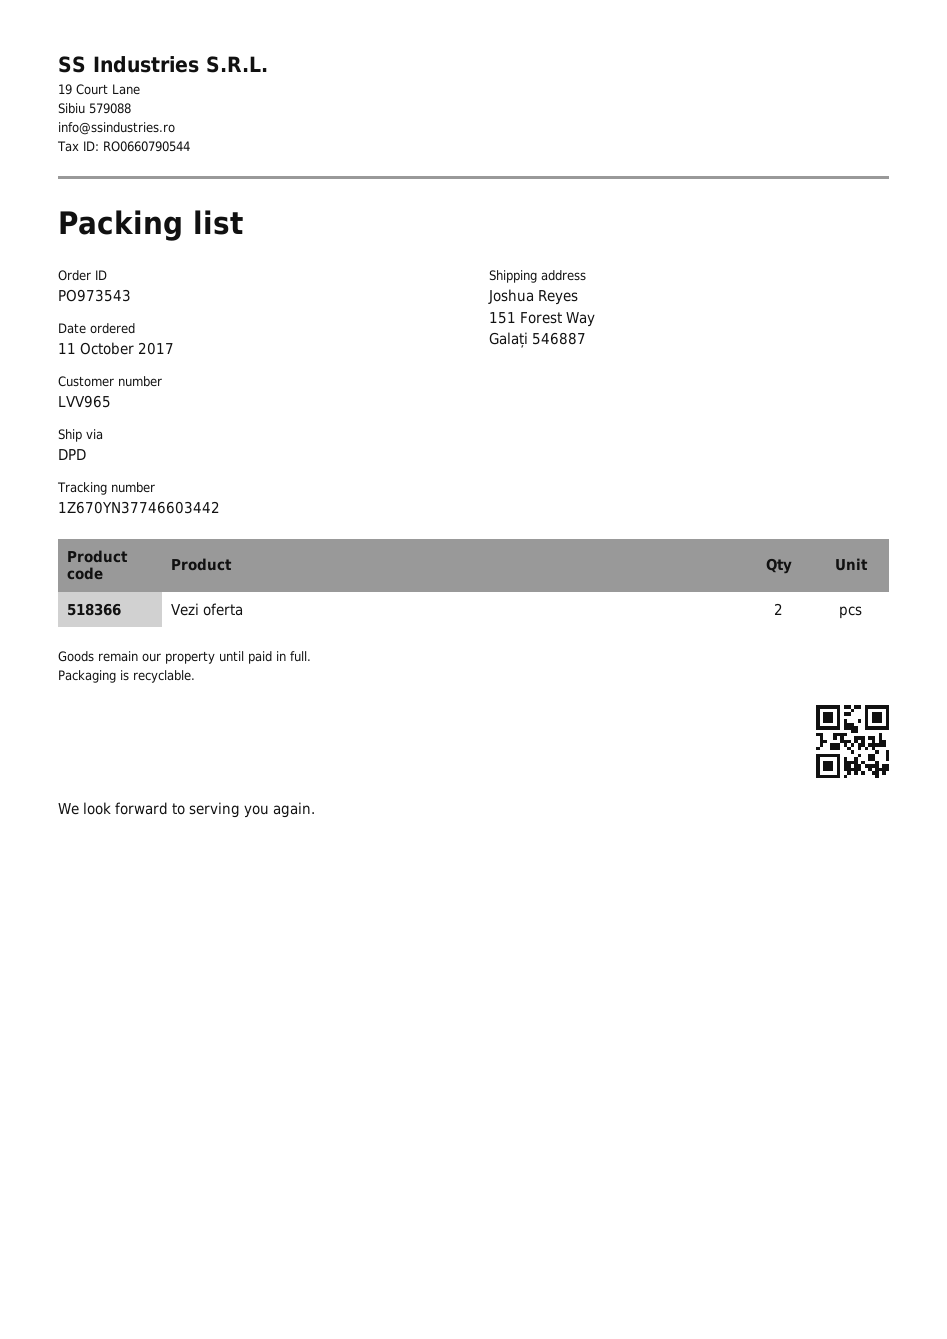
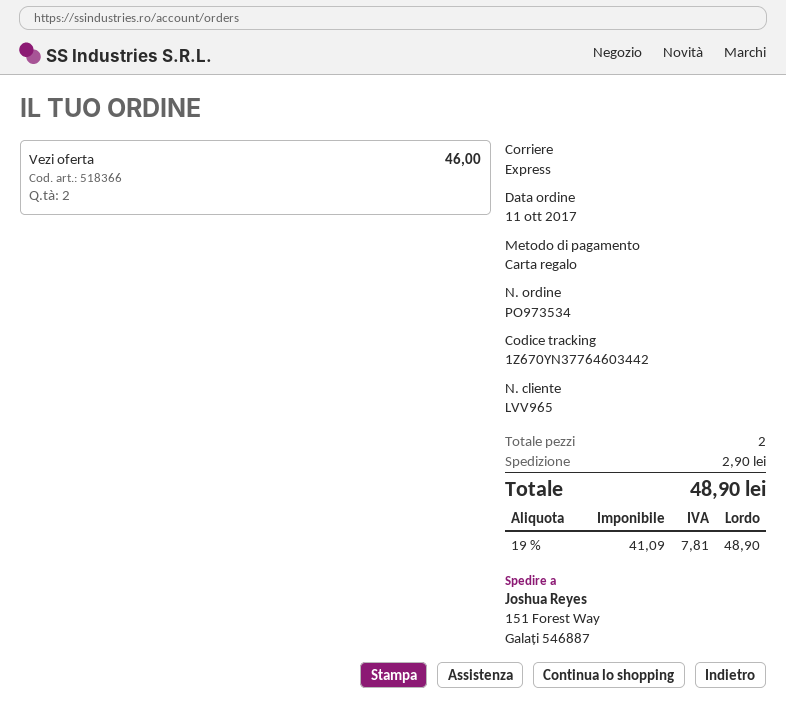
order number: PO973543 -> PO973534
shipping method: DPD -> express
tracking number: 1Z670YN37746603442 -> 1Z670YN37764603442

